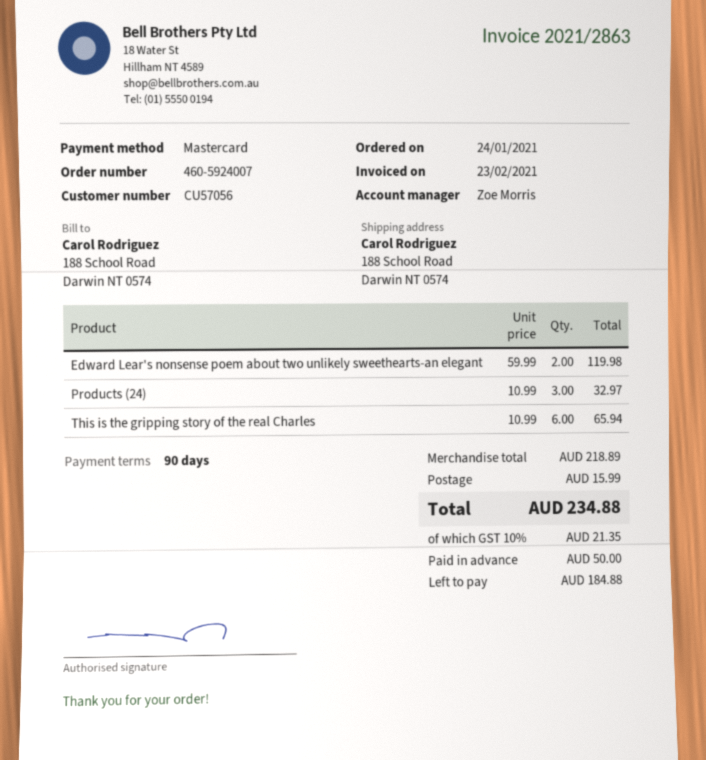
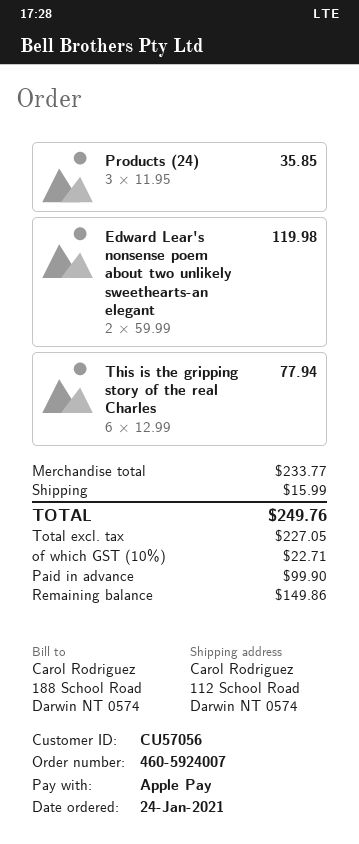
payment method: Mastercard -> Apple Pay
ship to: 188 School Road, Darwin NT 0574 -> 112 School Road, Darwin NT 0574
Products (24): 3 x 10.99 = 32.97 -> 3 x 11.95 = 35.85
This is the gripping story of the real Charles: 6 x 10.99 = 65.94 -> 6 x 12.99 = 77.94
subtotal: 218.89 -> 233.77
tax: 10% = 21.35 -> 10% = 22.71
total: 234.88 -> 249.76
deposit: 50.00 -> 99.90
balance: 184.88 -> 149.86

